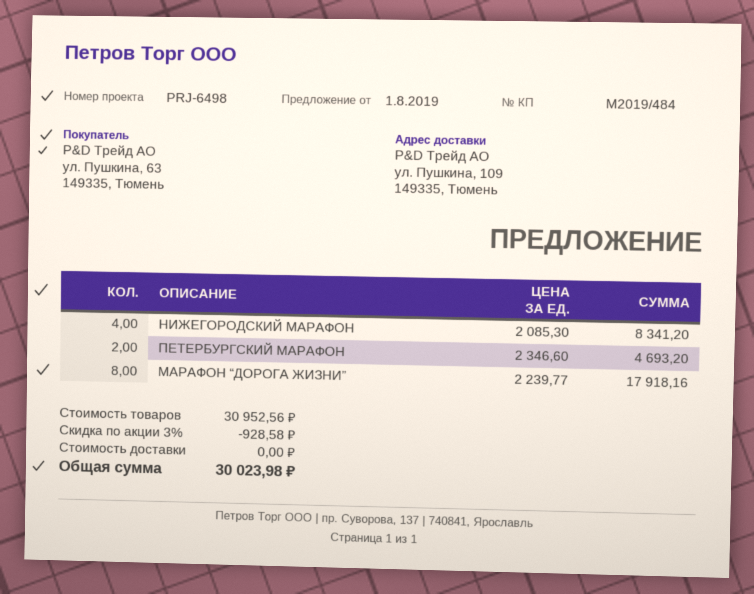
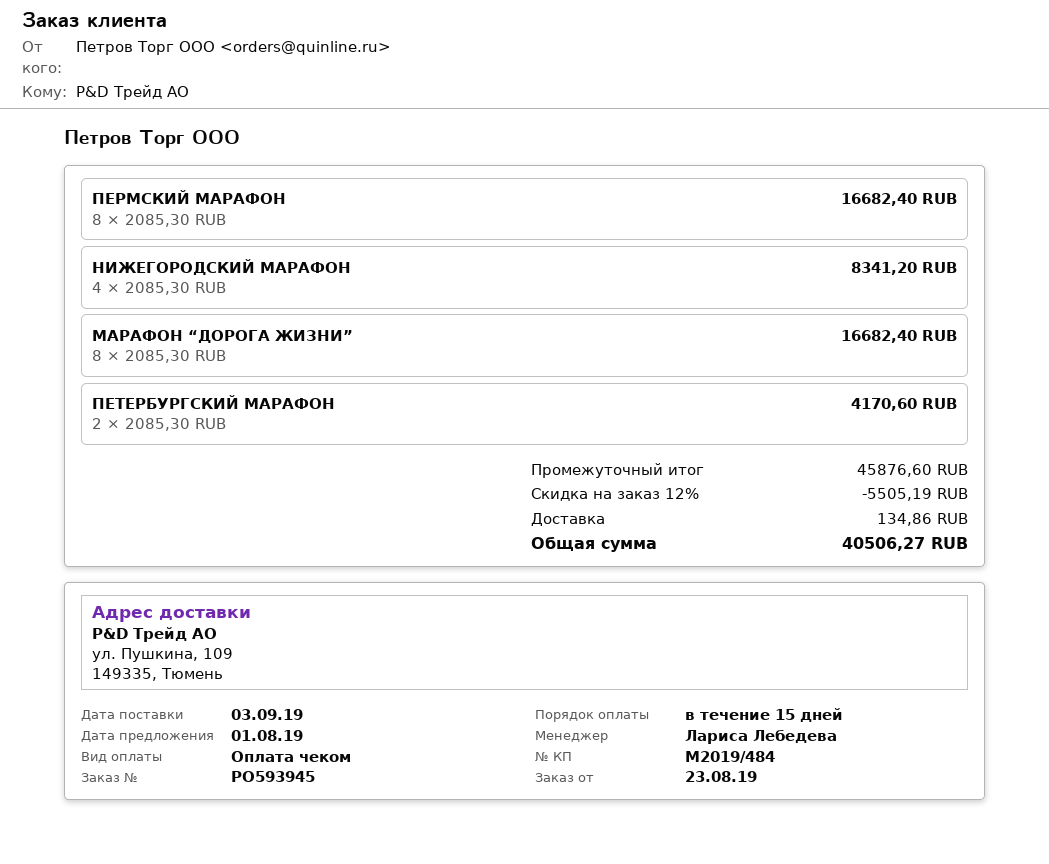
ПЕТЕРБУРГСКИЙ МАРАФОН: 2 x 2346.60 = 4693.20 -> 2 x 2085.30 = 4170.60
МАРАФОН “ДОРОГА ЖИЗНИ”: 8 x 2239.77 = 17918.16 -> 8 x 2085.30 = 16682.40
ПЕРМСКИЙ МАРАФОН: none -> 8 x 2085.30 = 16682.40
subtotal: 30952.56 -> 45876.60
discount: 3% = 928.58 -> 12% = 5505.19
shipping: 0.00 -> 134.86
total: 30023.98 -> 40506.27

